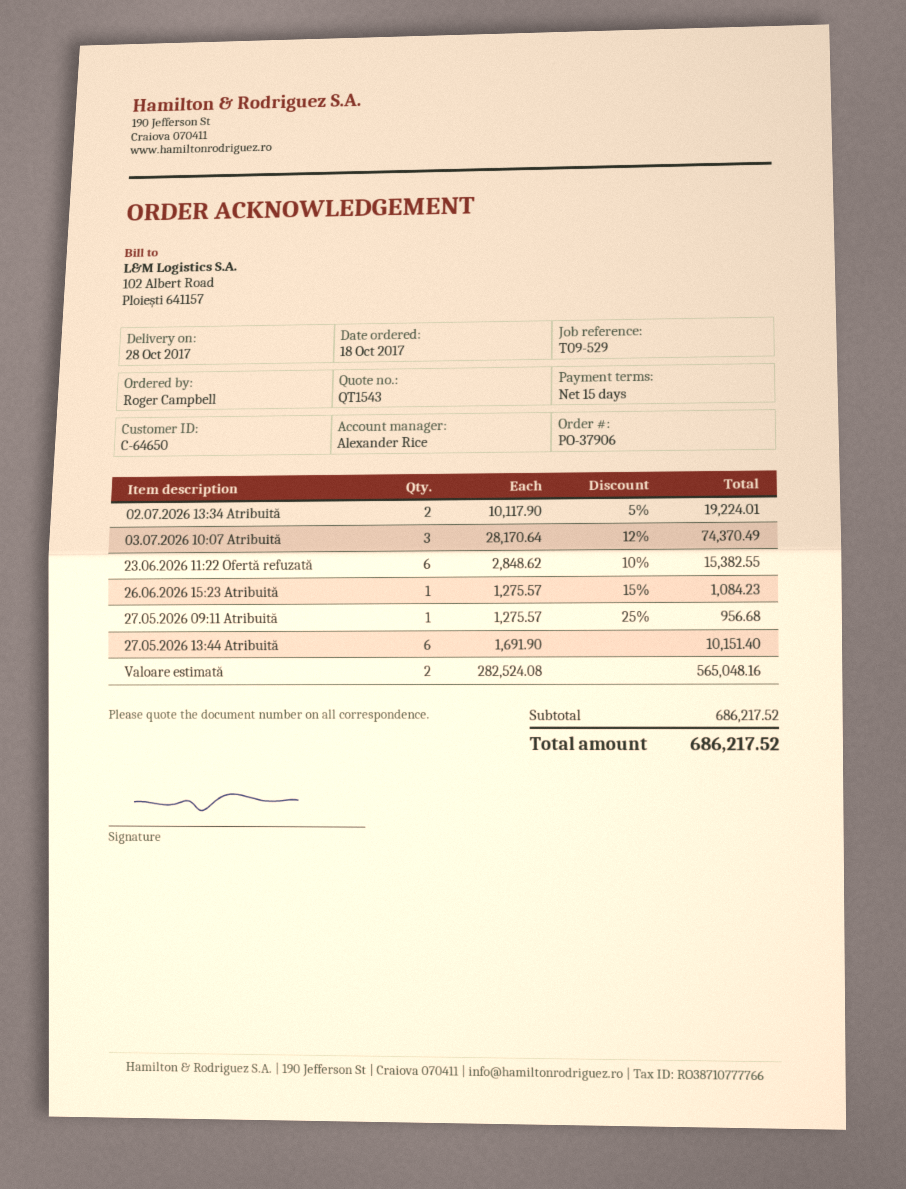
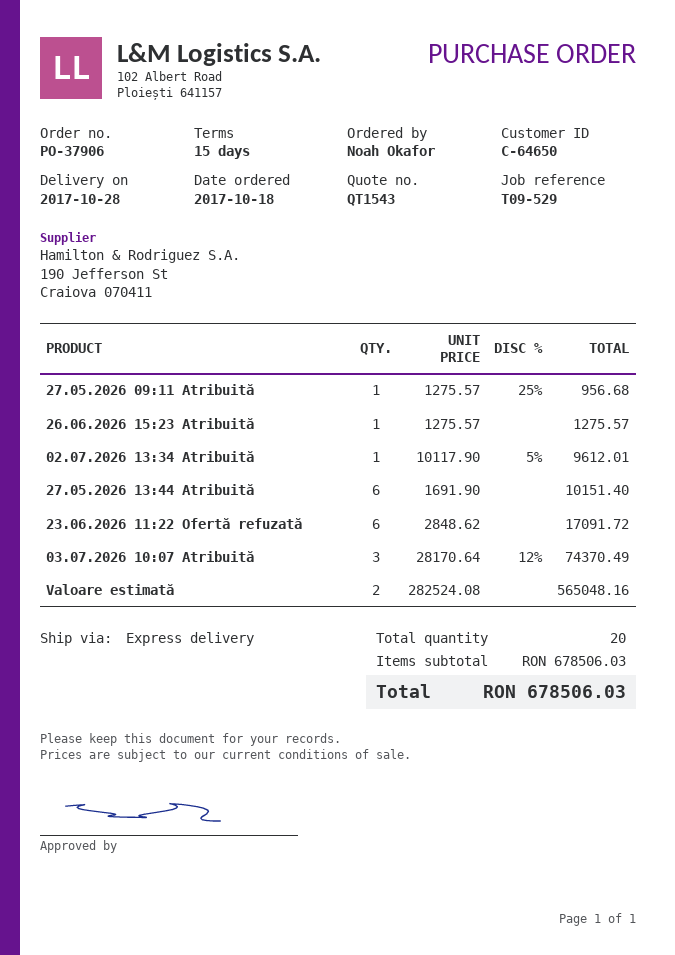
ordered by: Roger Campbell -> Noah Okafor
02.07.2026 13:34 Atribuită: 2 x 10117.90 - 5% = 19224.01 -> 1 x 10117.90 - 5% = 9612.01
23.06.2026 11:22 Ofertă refuzată: 6 x 2848.62 - 10% = 15382.55 -> 6 x 2848.62 = 17091.72
26.06.2026 15:23 Atribuită: 1 x 1275.57 - 15% = 1084.23 -> 1 x 1275.57 = 1275.57
subtotal: 686217.52 -> 678506.03
total: 686217.52 -> 678506.03

